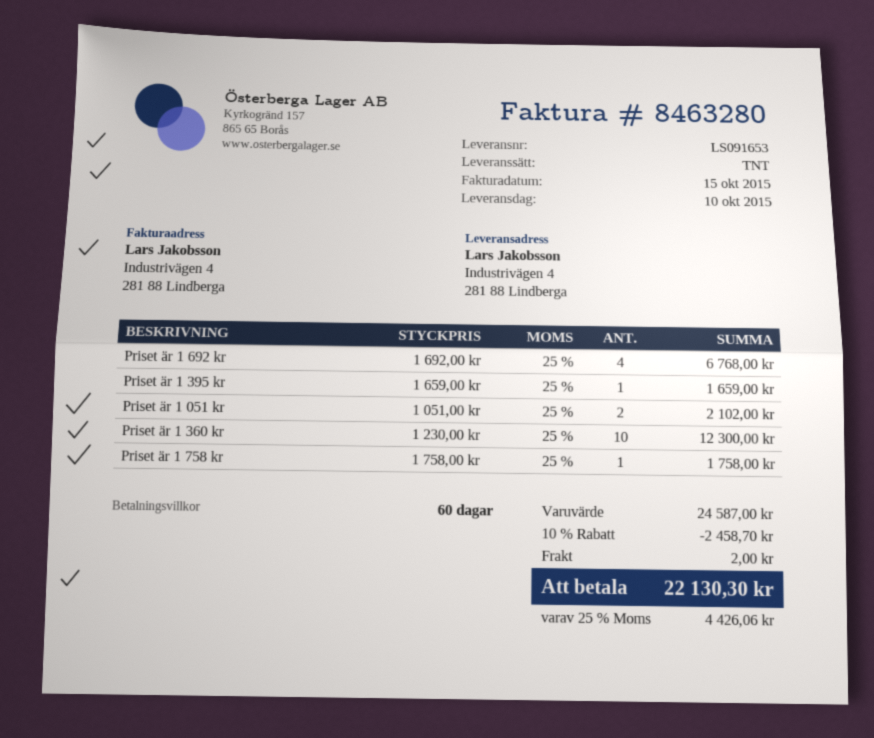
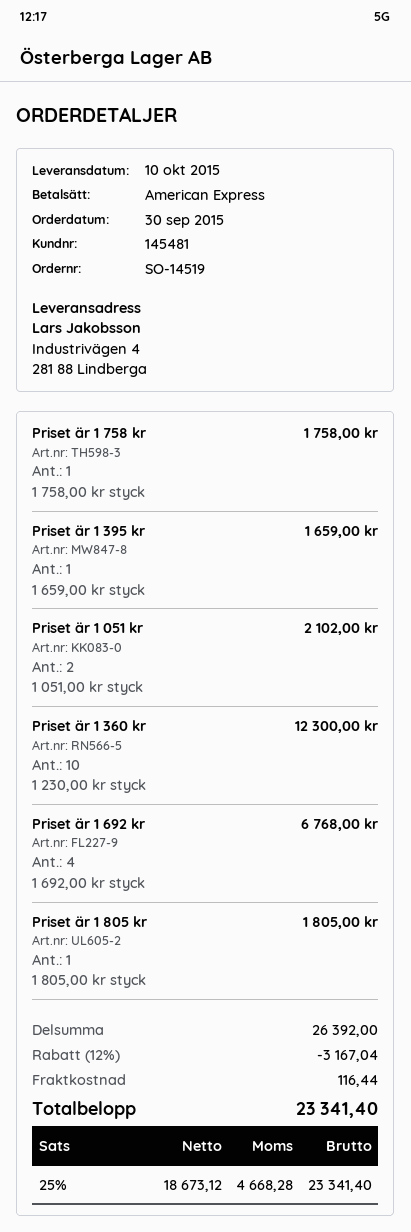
Priset är 1 805 kr: none -> 1 x 1805.00 = 1805.00
subtotal: 24587.00 -> 26392.00
discount: 10% = 2458.70 -> 12% = 3167.04
shipping: 2.00 -> 116.44
tax: 25% = 4426.06 -> 25% = 4668.28
total: 22130.30 -> 23341.40

